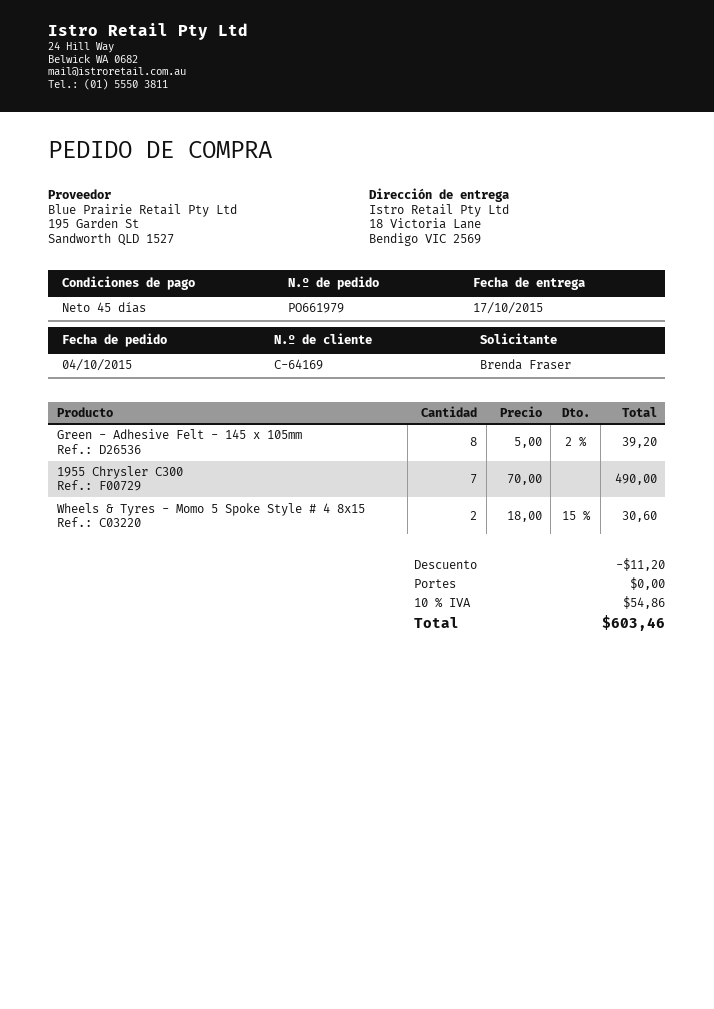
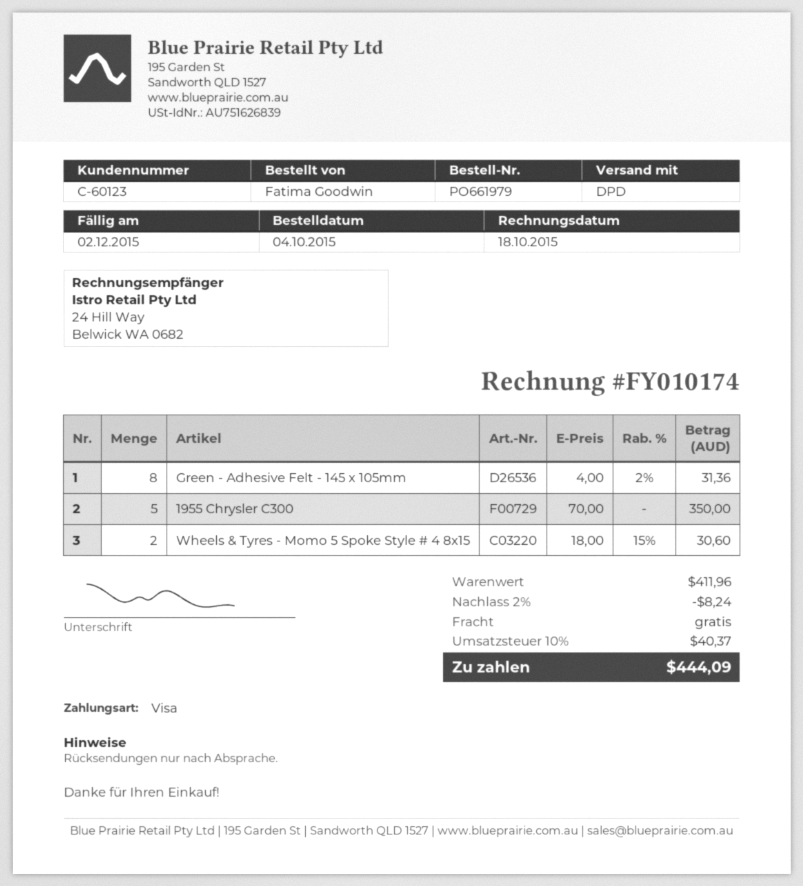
customer number: C-64169 -> C-60123
ordered by: Brenda Fraser -> Fatima Goodwin
Green - Adhesive Felt - 145 x 105mm: 8 x 5.00 - 2% = 39.20 -> 8 x 4.00 - 2% = 31.36
1955 Chrysler C300: 7 x 70.00 = 490.00 -> 5 x 70.00 = 350.00
discount: 11.20 -> 8.24
tax: 10% = 54.86 -> 10% = 40.37
total: 603.46 -> 444.09

